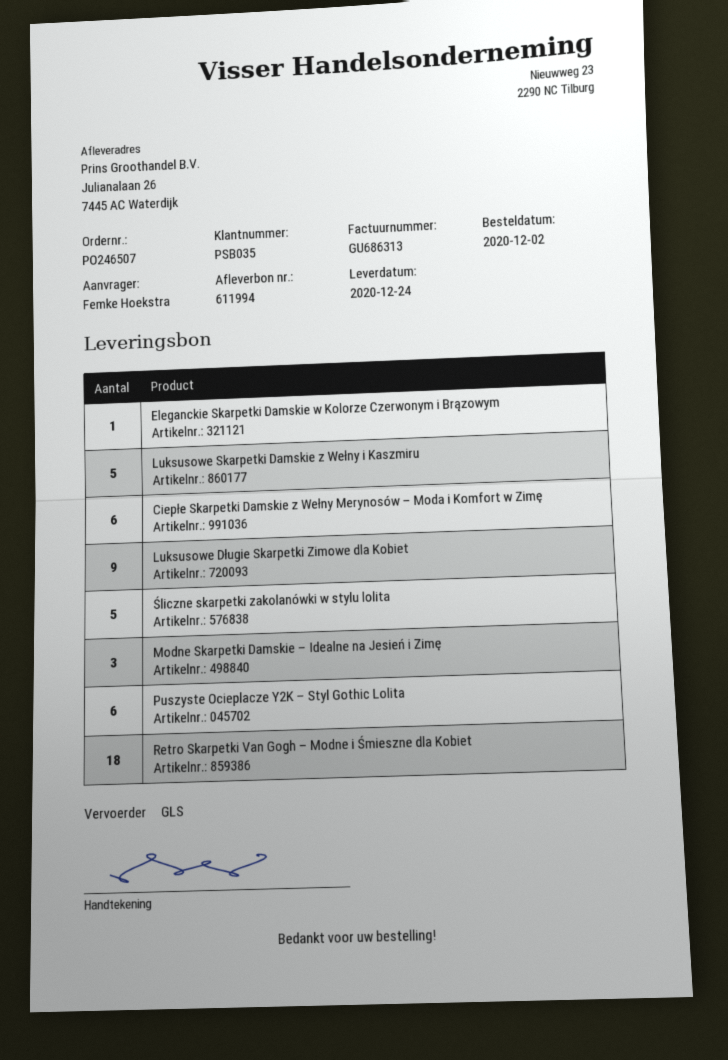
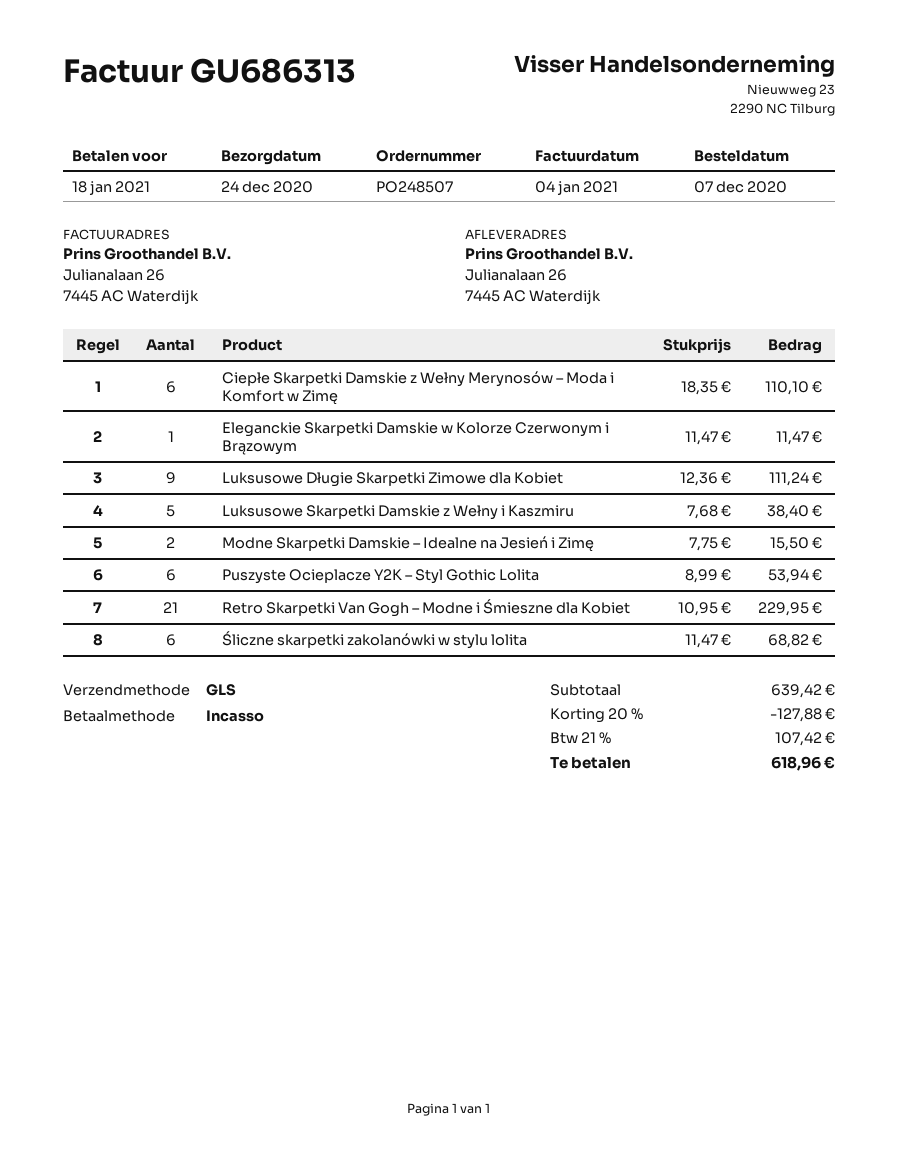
order number: PO246507 -> PO248507
order date: 2020-12-02 -> 2020-12-07
Śliczne skarpetki zakolanówki w stylu lolita: 5 -> 6
Modne Skarpetki Damskie – Idealne na Jesień i Zimę: 3 -> 2
Retro Skarpetki Van Gogh – Modne i Śmieszne dla Kobiet: 18 -> 21

